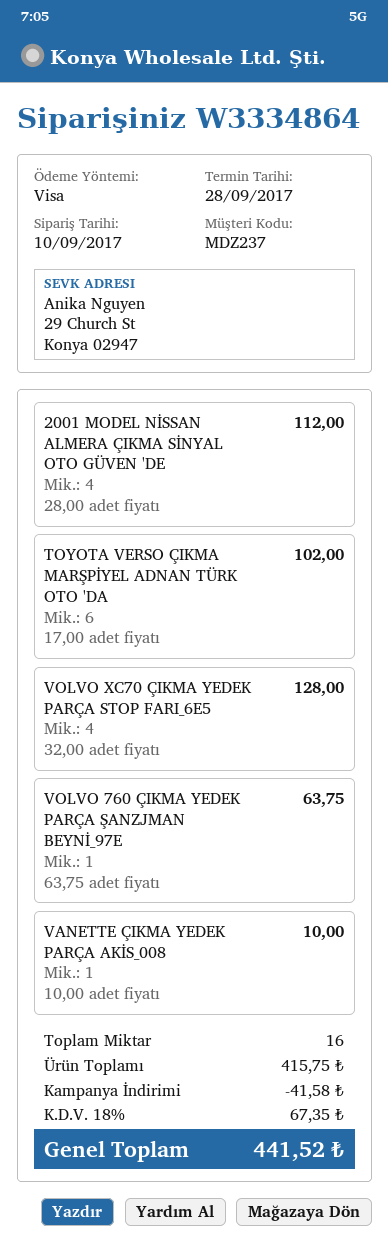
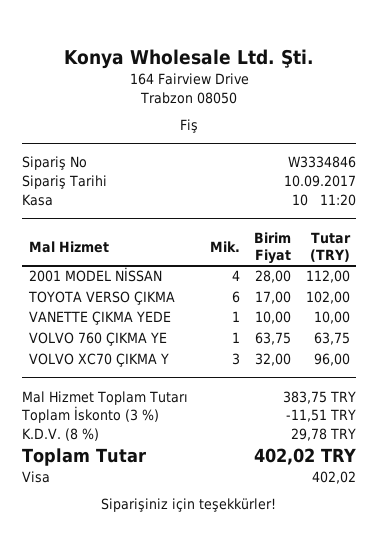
order number: W3334864 -> W3334846
VOLVO XC70 ÇIKMA YEDEK PARÇA STOP FARI_6E5: 4 x 32.00 = 128.00 -> 3 x 32.00 = 96.00
subtotal: 415.75 -> 383.75
discount: 41.58 -> 11.51
tax: 18% = 67.35 -> 8% = 29.78
total: 441.52 -> 402.02

